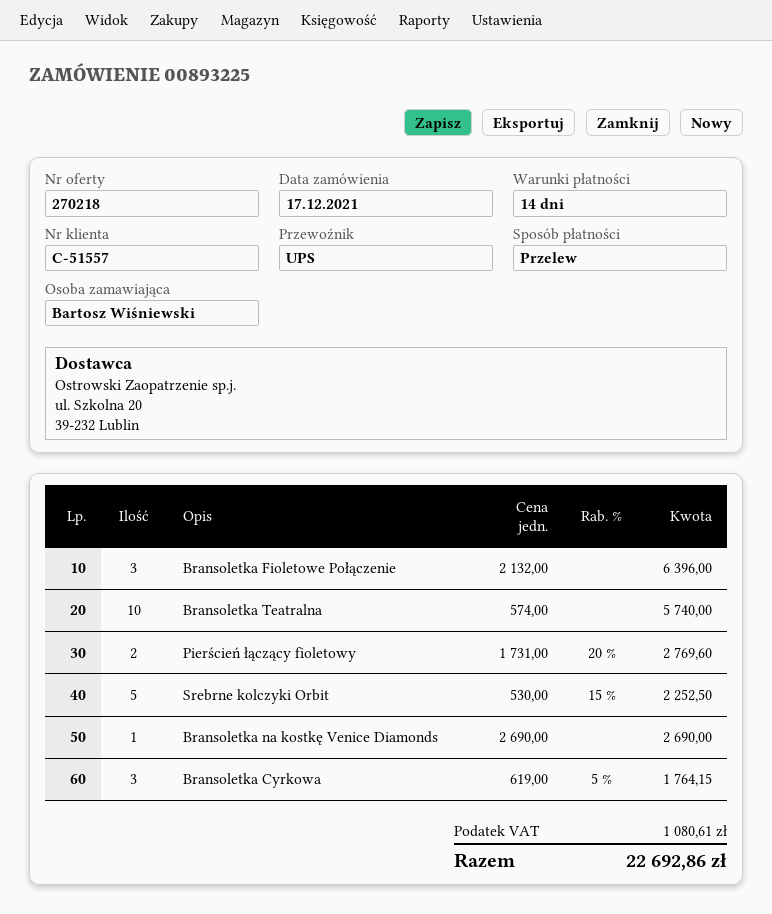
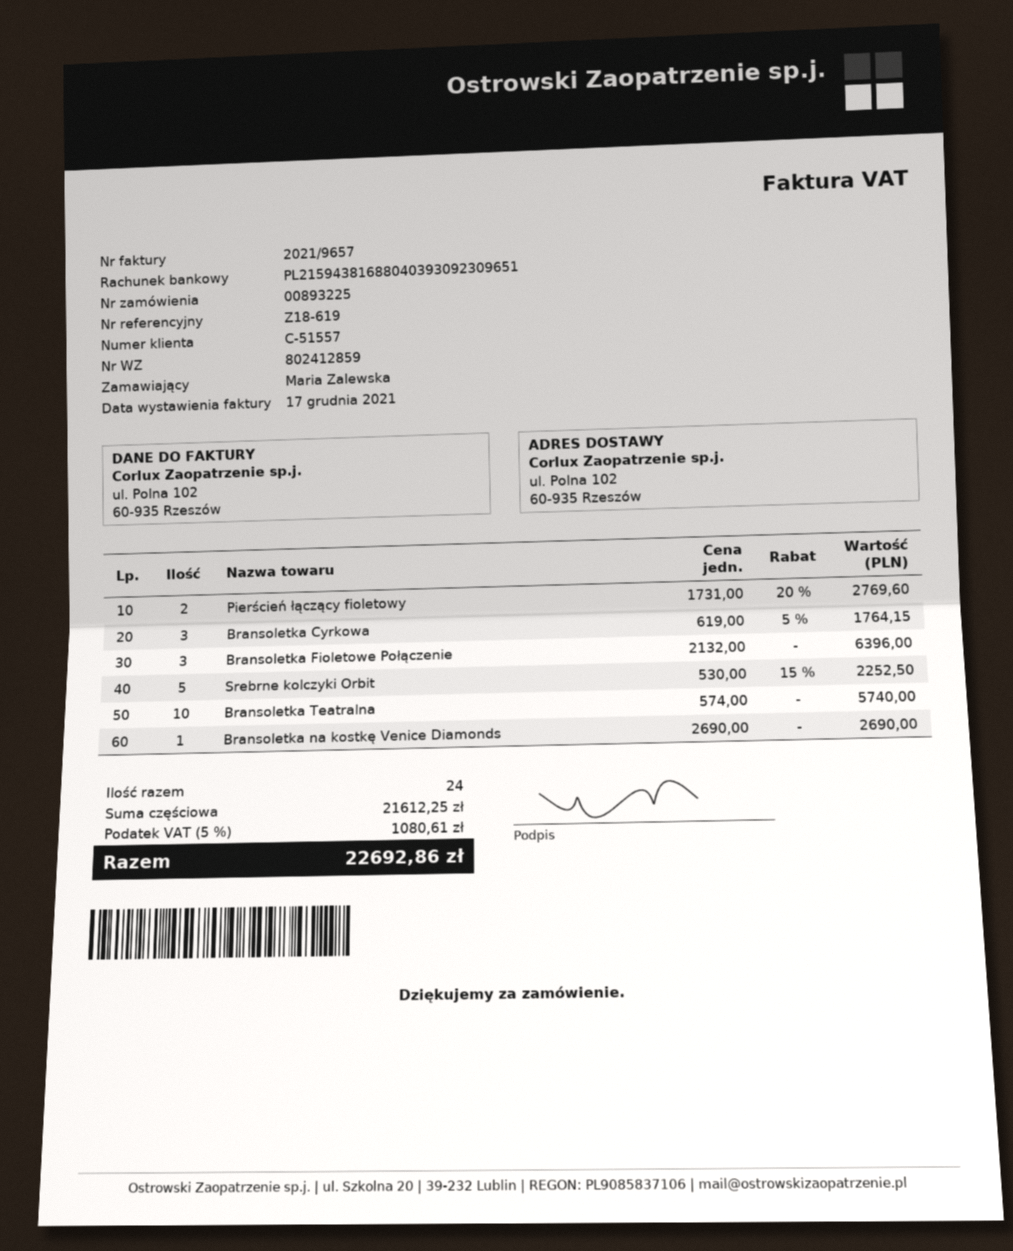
ordered by: Bartosz Wiśniewski -> Maria Zalewska

